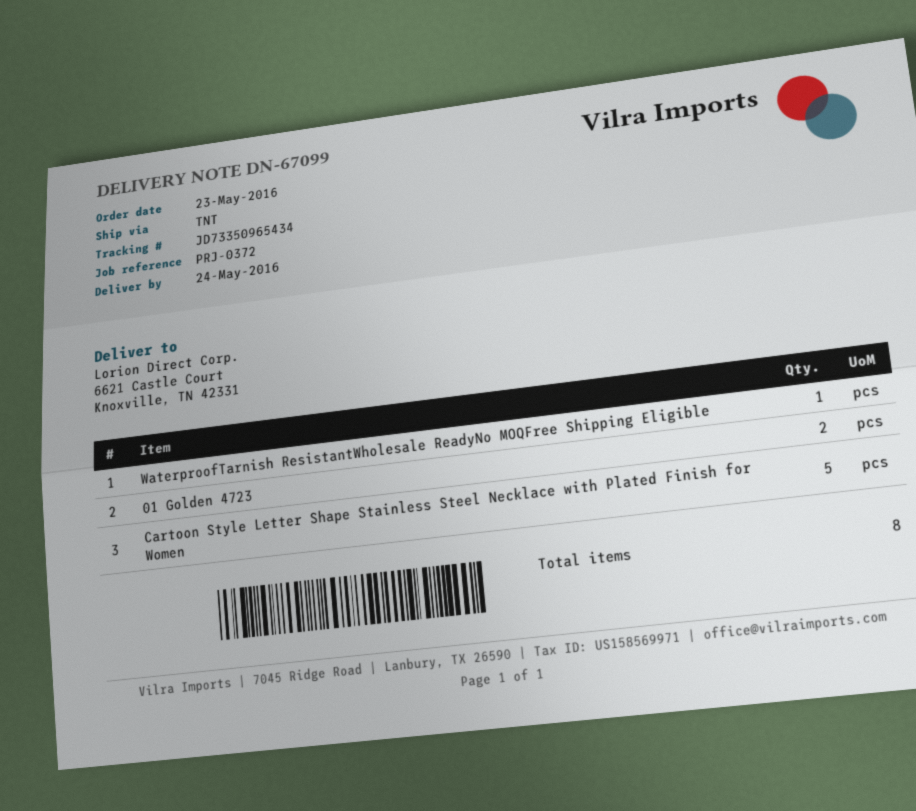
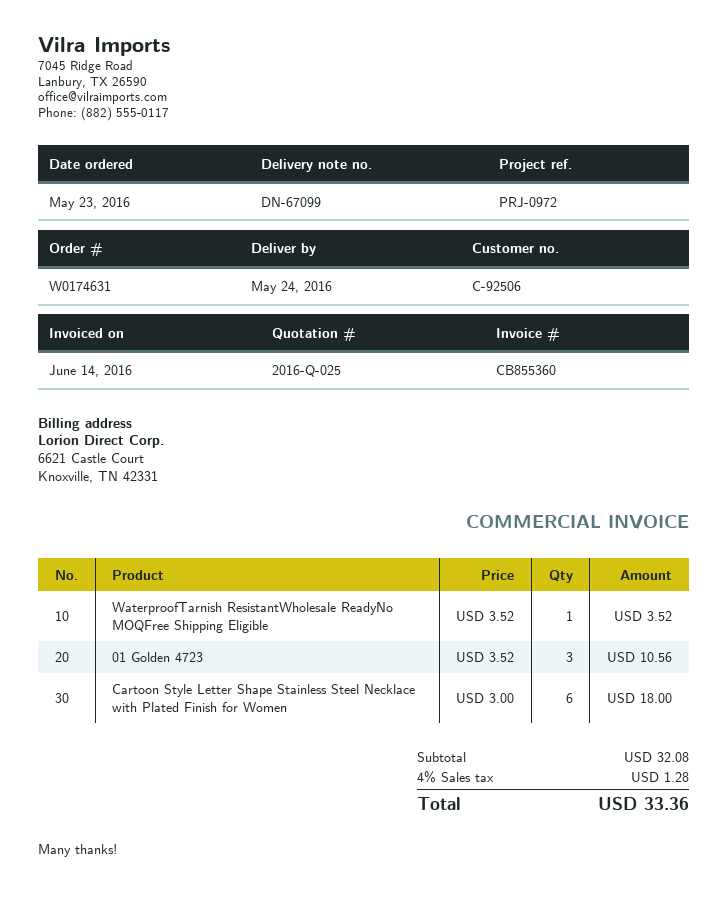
reference: PRJ-0372 -> PRJ-0972
01 Golden 4723: 2 -> 3
Cartoon Style Letter Shape Stainless Steel Necklace with Plated Finish for Women: 5 -> 6

